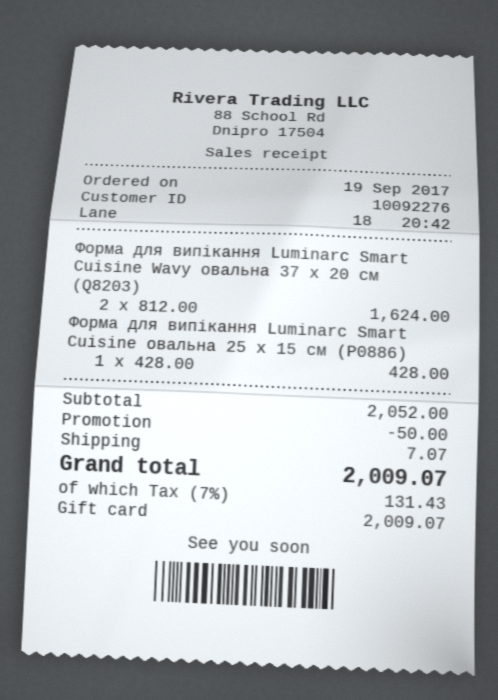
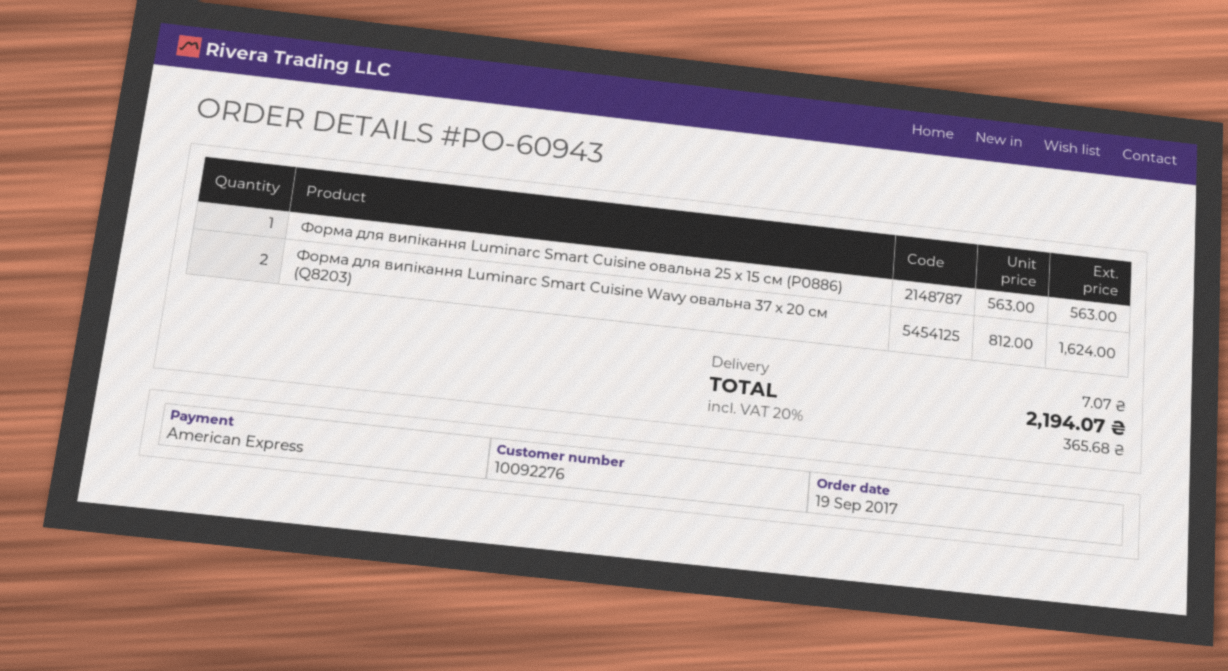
payment method: gift card -> American Express
Форма для випікання Luminarc Smart Cuisine овальна 25 х 15 см (P0886): 1 x 428.00 = 428.00 -> 1 x 563.00 = 563.00
discount: 50.00 -> none
tax: 7% = 131.43 -> 20% = 365.68
total: 2009.07 -> 2194.07

